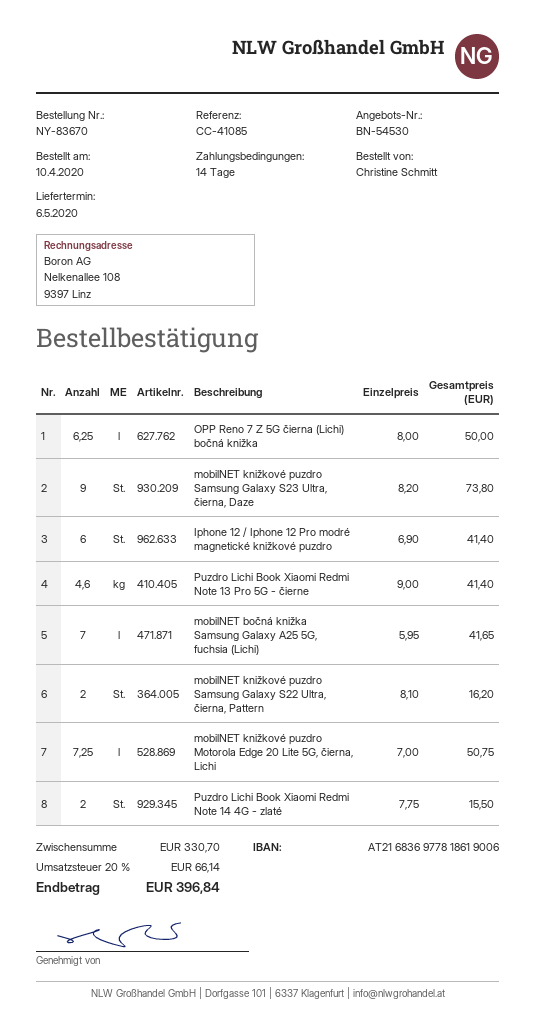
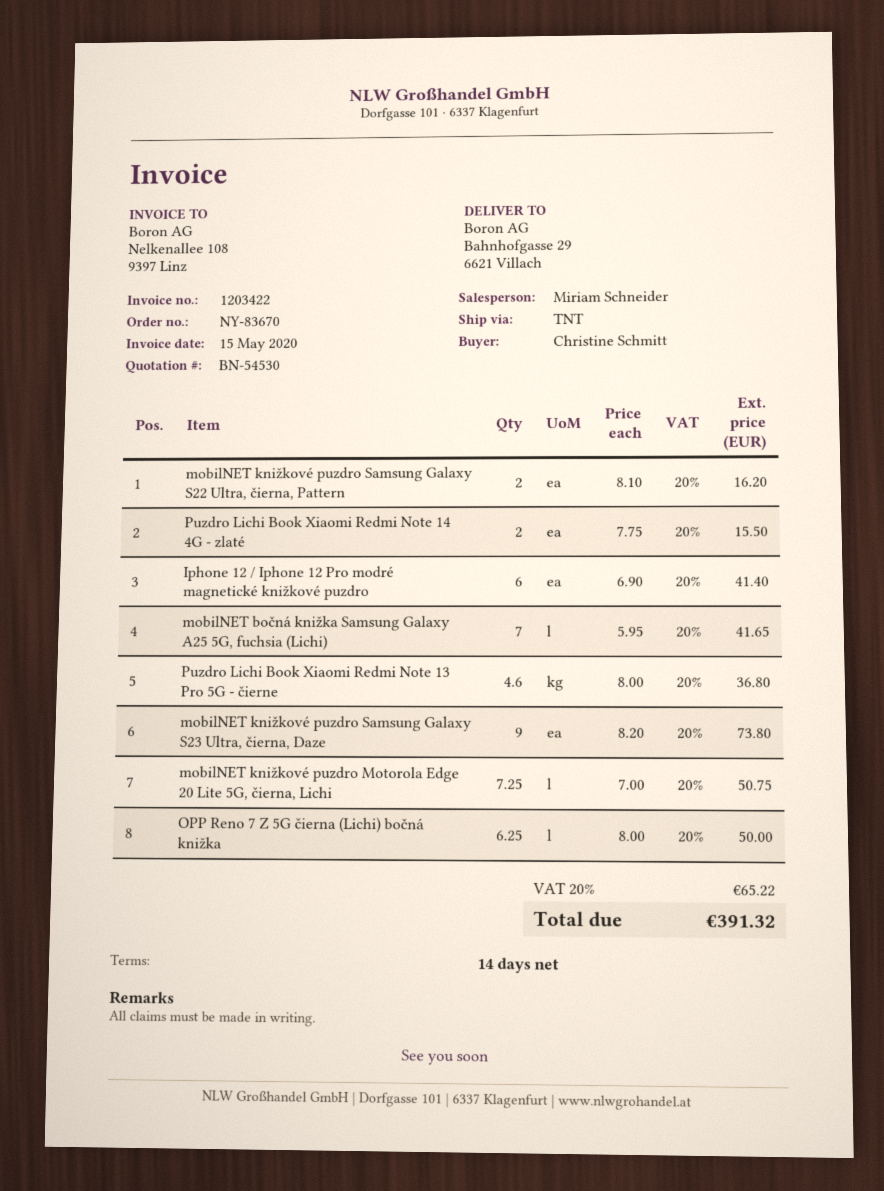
Puzdro Lichi Book Xiaomi Redmi Note 13 Pro 5G - čierne: 4.6 x 9.00 = 41.40 -> 4.6 x 8.00 = 36.80
tax: 20% = 66.14 -> 20% = 65.22
total: 396.84 -> 391.32

